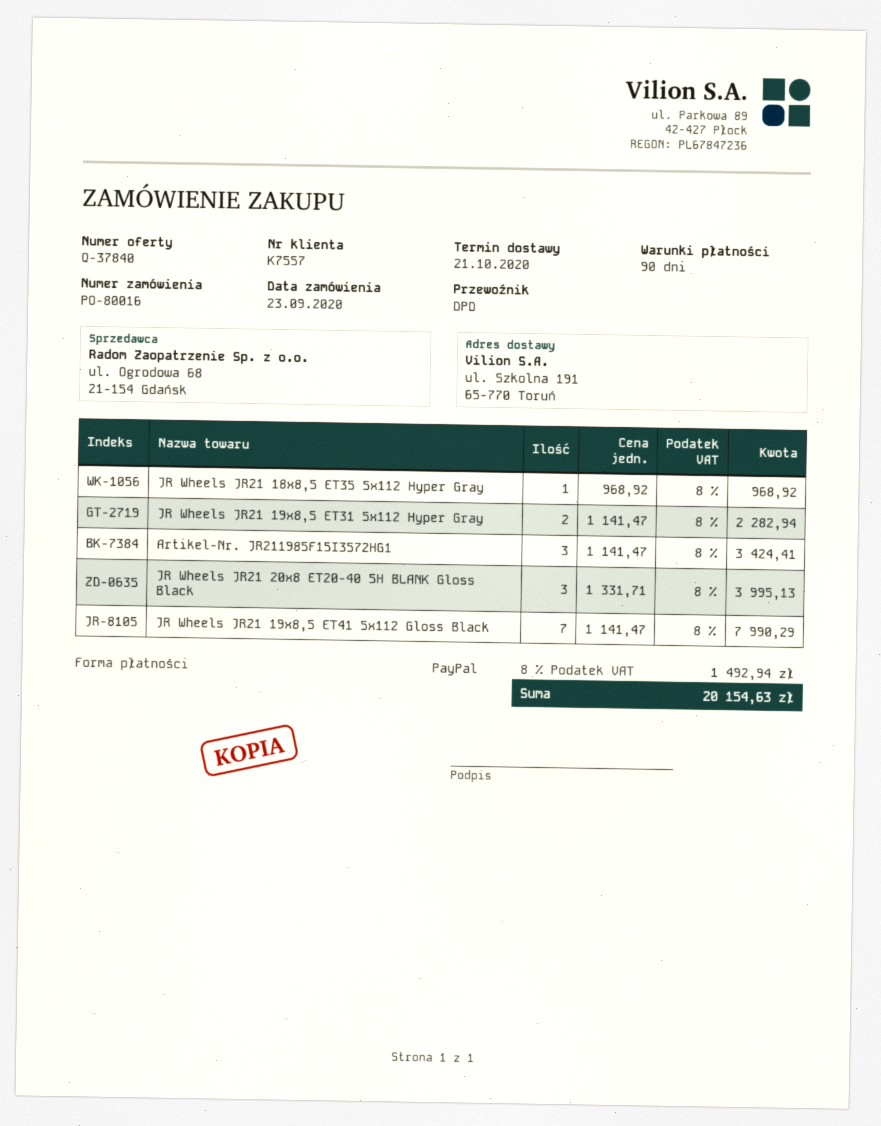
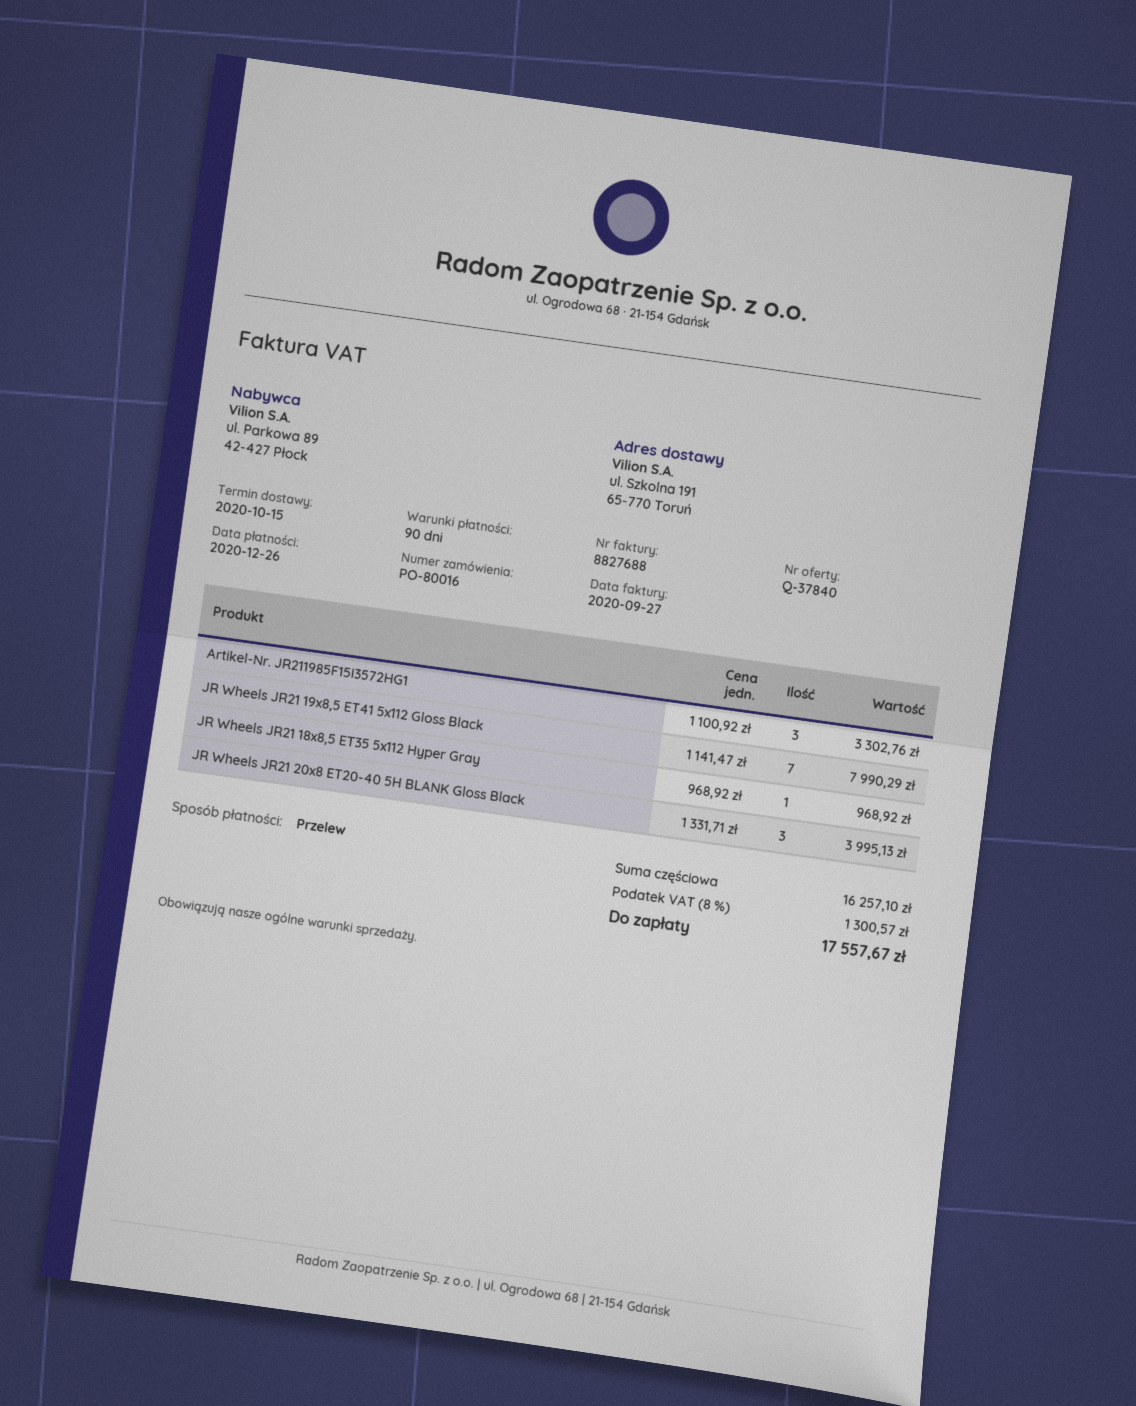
delivery date: 2020-10-21 -> 2020-10-15
payment method: PayPal -> bank transfer
JR Wheels JR21 19x8,5 ET31 5x112 Hyper Gray: 2 x 1141.47 = 2282.94 -> none
Artikel-Nr. JR211985F15I3572HG1: 3 x 1141.47 = 3424.41 -> 3 x 1100.92 = 3302.76
tax: 8% = 1492.94 -> 8% = 1300.57
total: 20154.63 -> 17557.67

